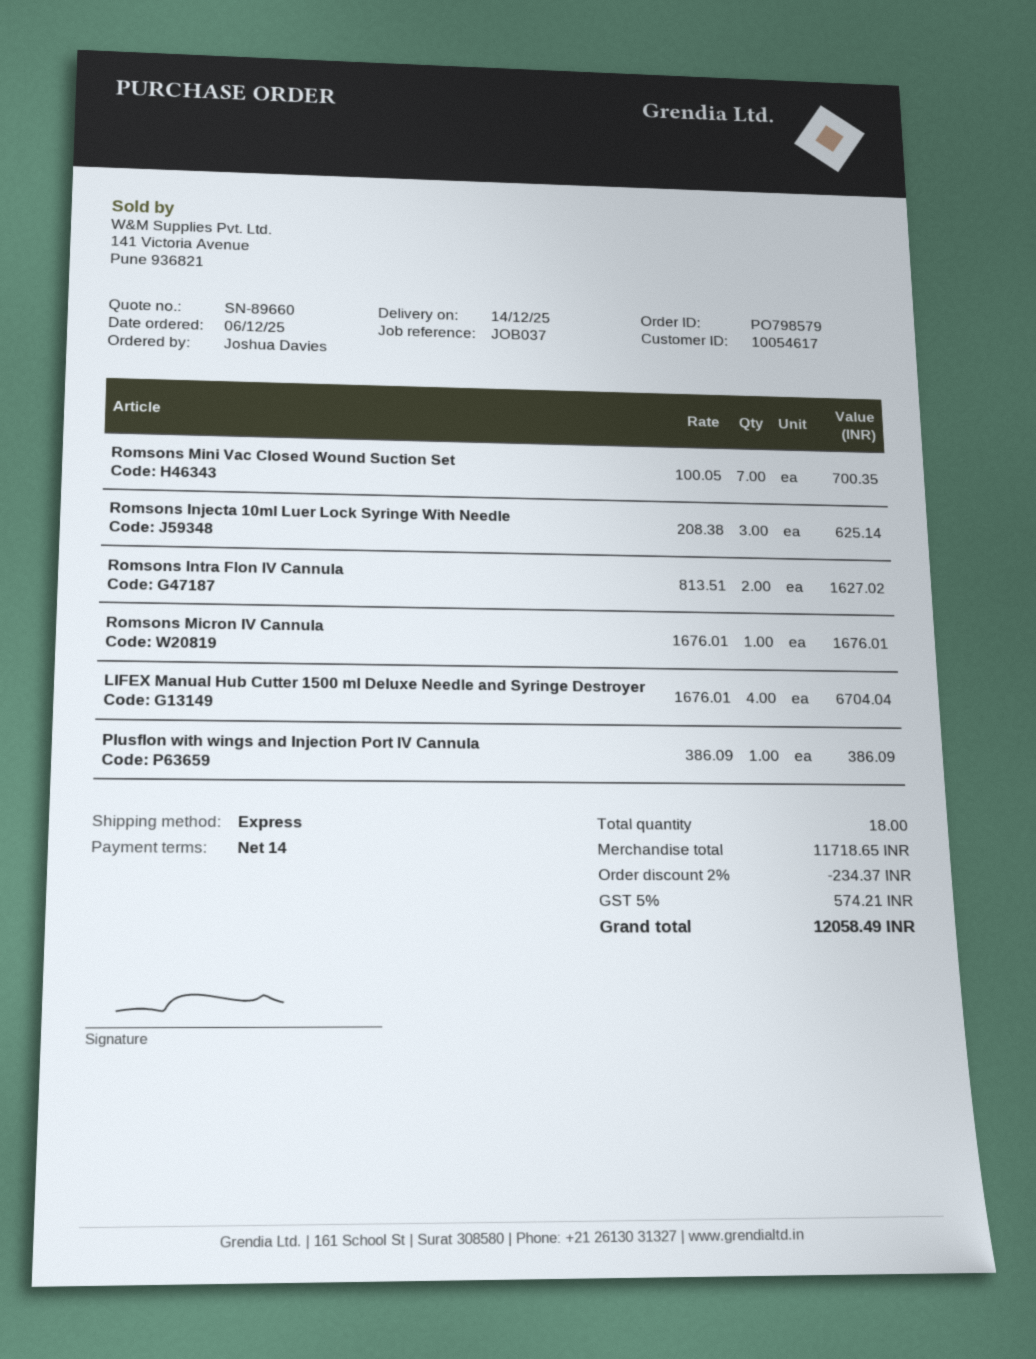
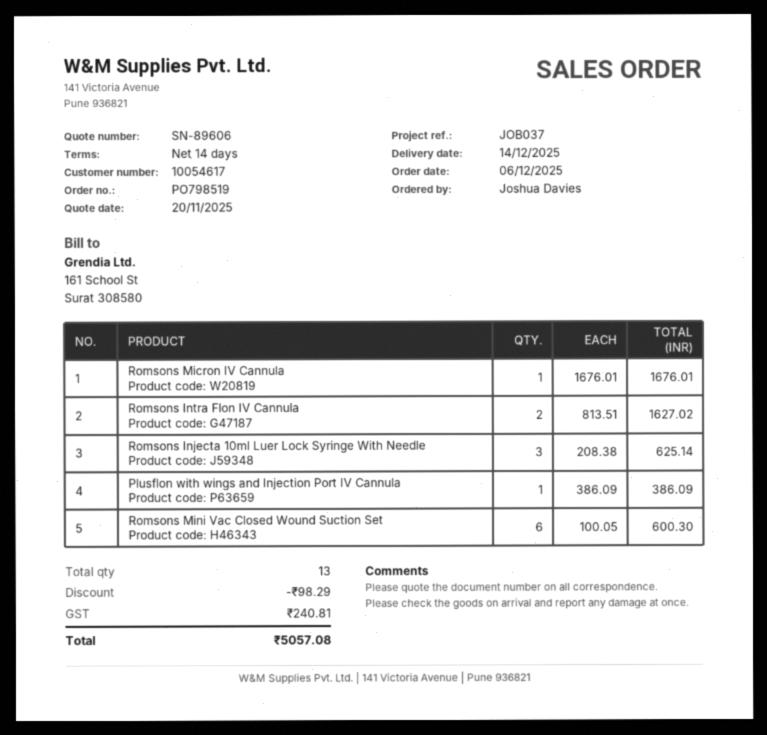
quote number: SN-89660 -> SN-89606
order number: PO798579 -> PO798519
Romsons Mini Vac Closed Wound Suction Set: 7 x 100.05 = 700.35 -> 6 x 100.05 = 600.30
LIFEX Manual Hub Cutter 1500 ml Deluxe Needle and Syringe Destroyer: 4 x 1676.01 = 6704.04 -> none
total quantity: 18 -> 13
discount: 234.37 -> 98.29
tax: 574.21 -> 240.81
total: 12058.49 -> 5057.08

